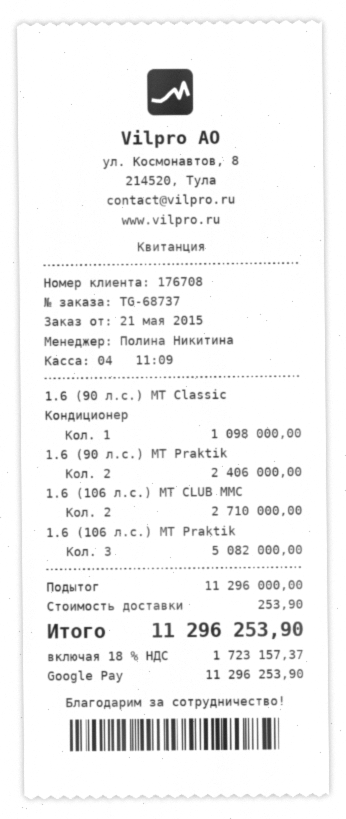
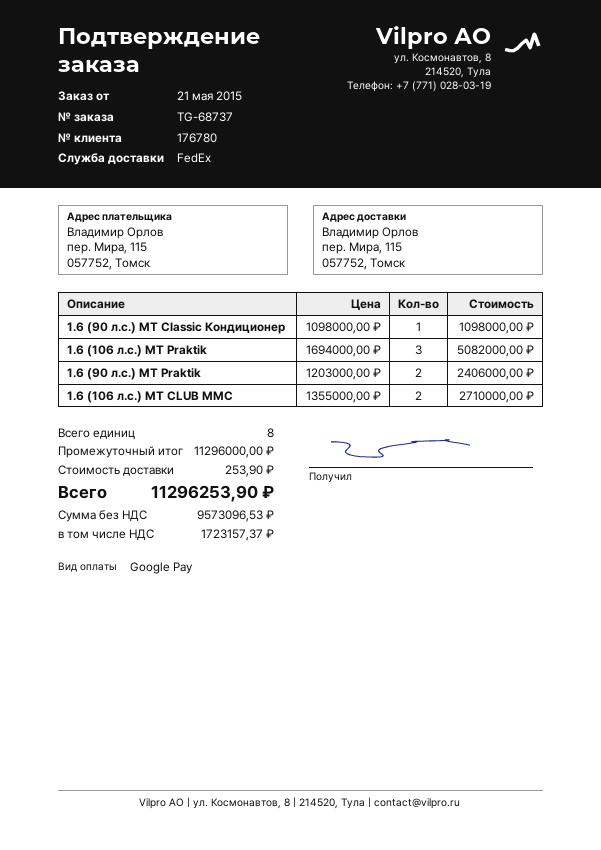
customer number: 176708 -> 176780

